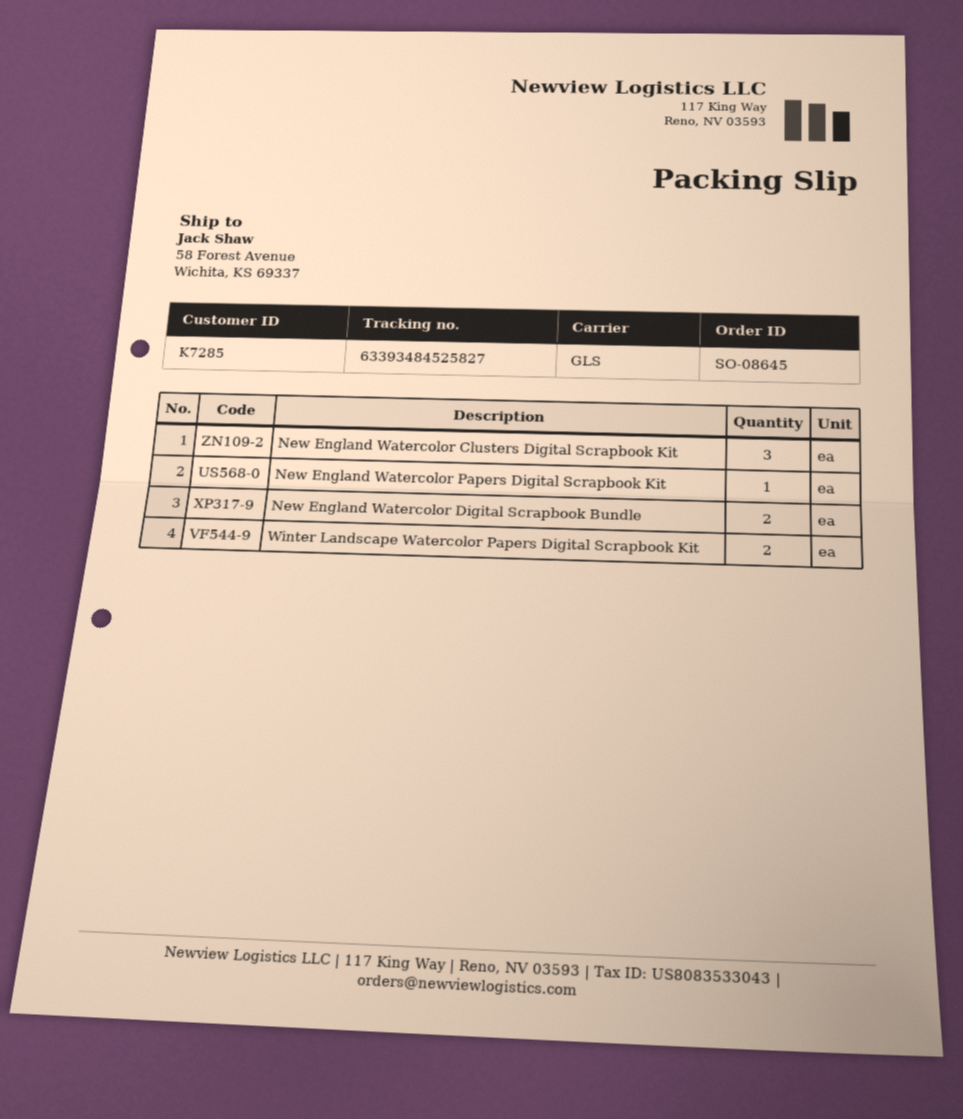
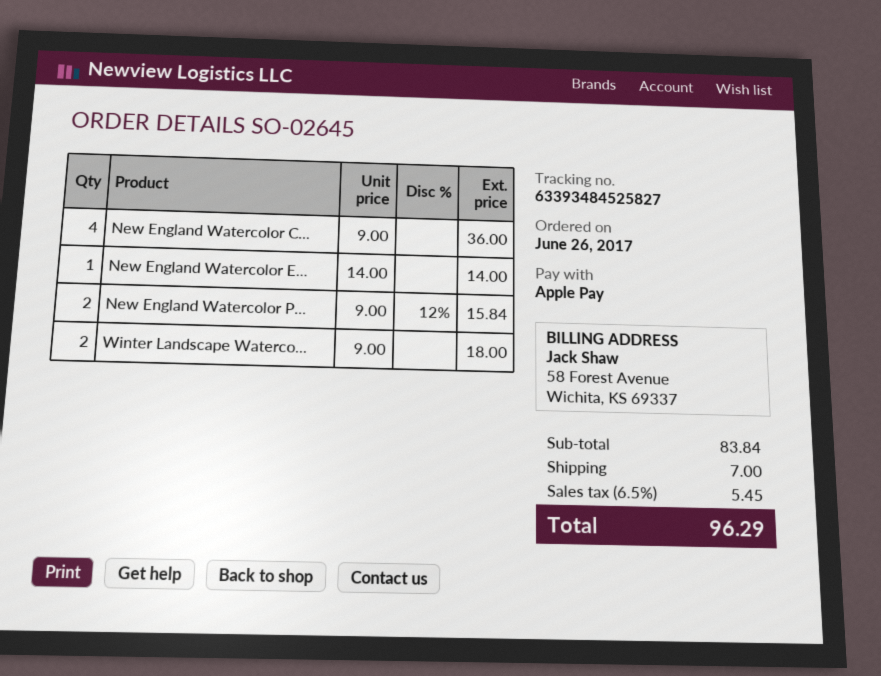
order number: SO-08645 -> SO-02645
New England Watercolor Clusters Digital Scrapbook Kit: 3 -> 4
New England Watercolor Papers Digital Scrapbook Kit: 1 -> 2
New England Watercolor Digital Scrapbook Bundle: 2 -> none
New England Watercolor E...: none -> 1

